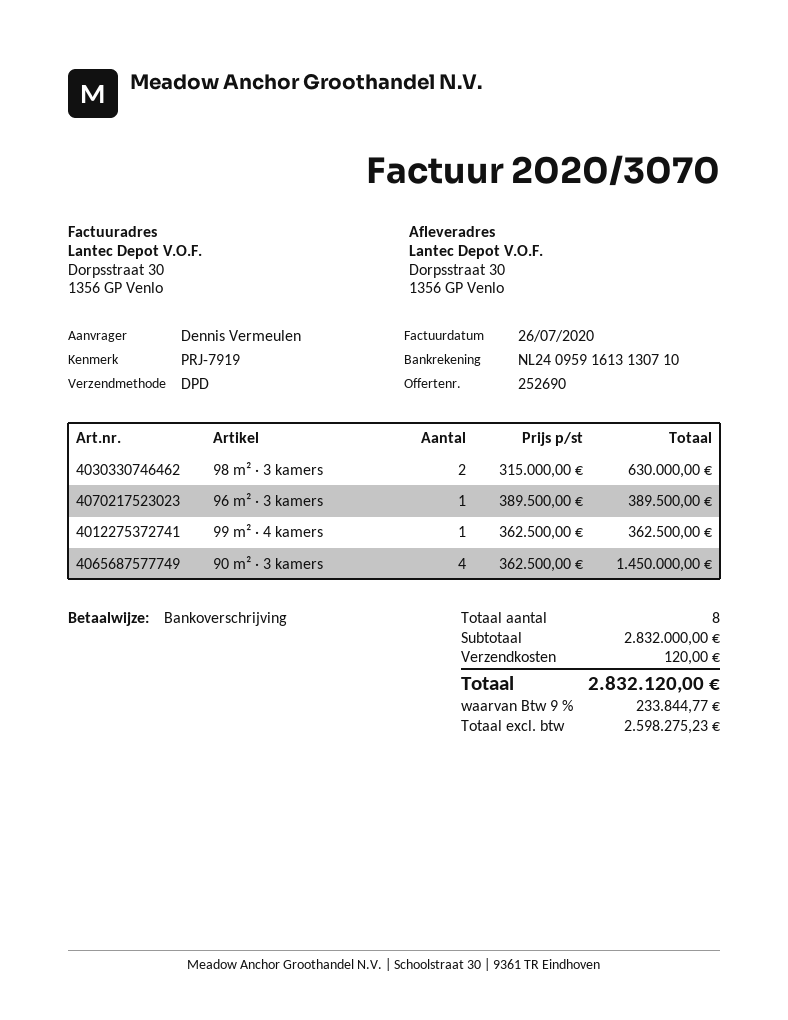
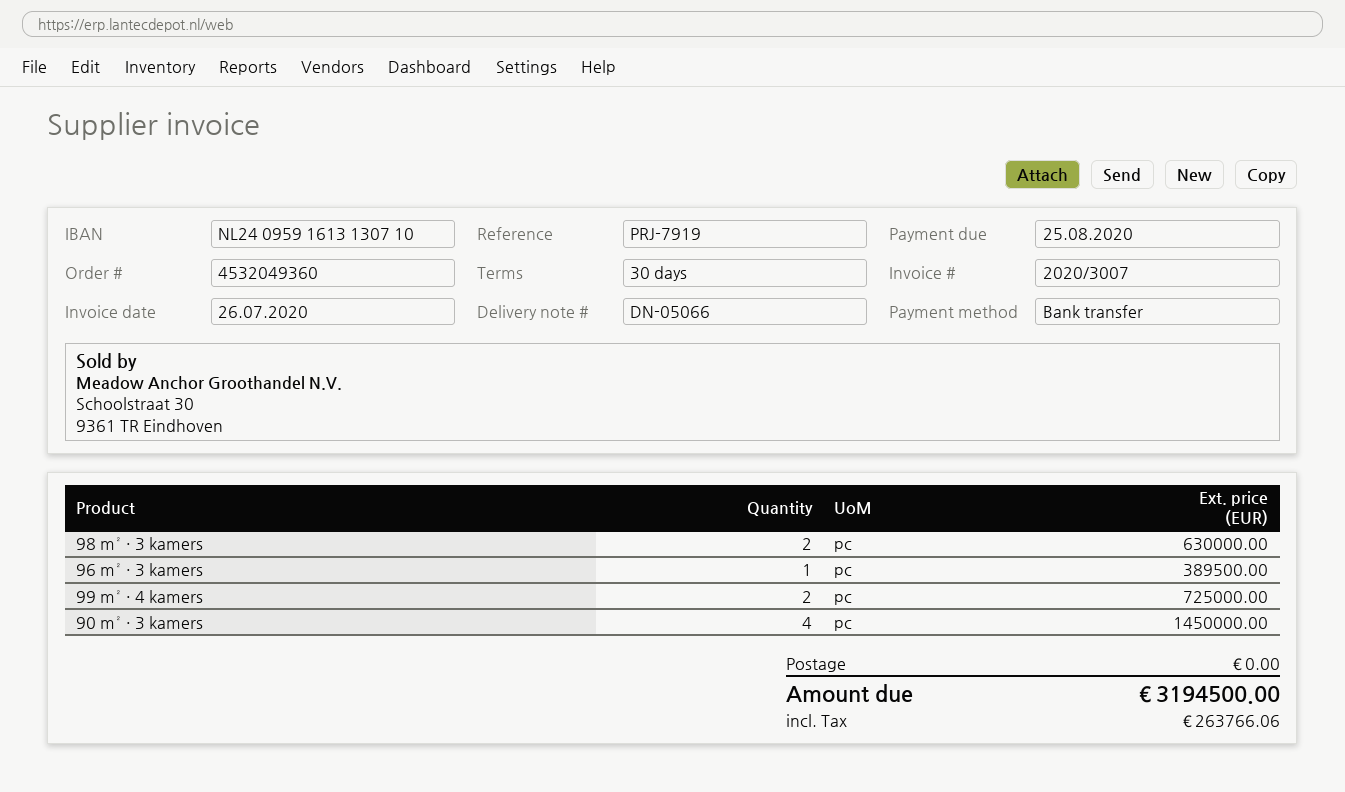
invoice number: 2020/3070 -> 2020/3007
99 m² · 4 kamers: 1 for 362500.00 -> 2 for 725000.00
shipping: 120.00 -> 0.00
tax: 233844.77 -> 263766.06
total: 2832120.00 -> 3194500.00

